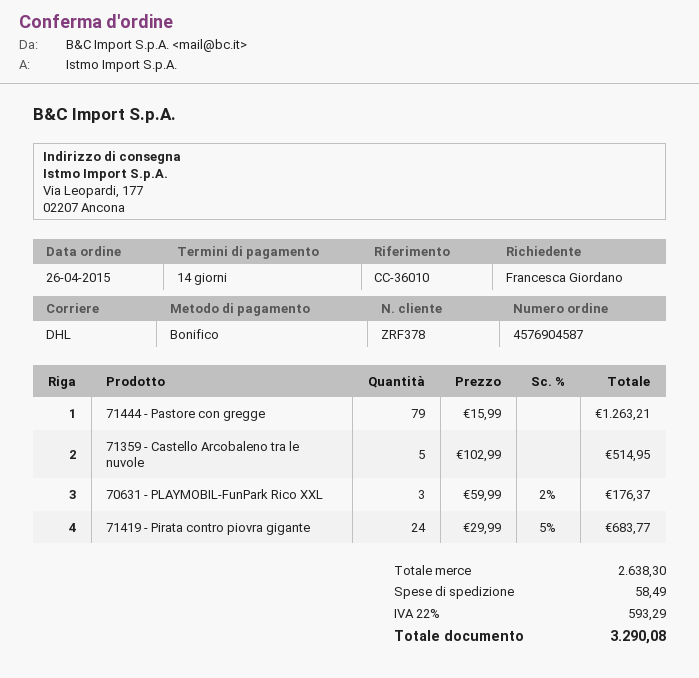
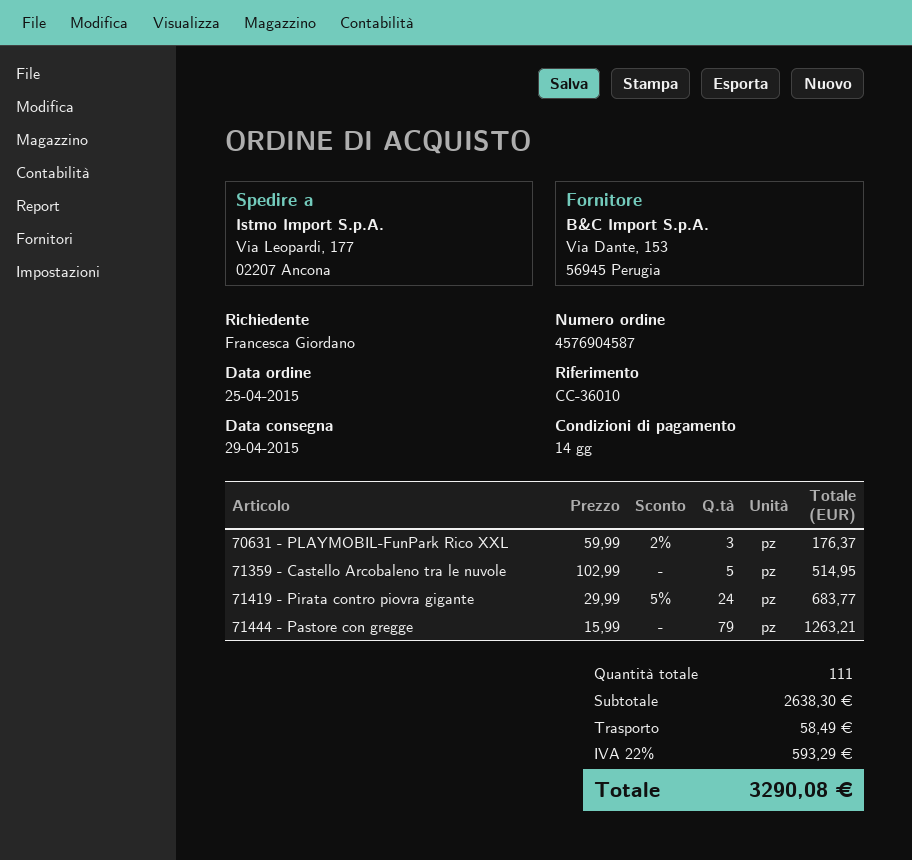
order date: 2015-04-26 -> 2015-04-25

